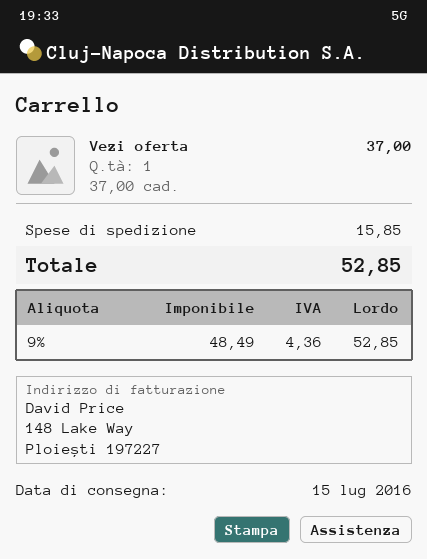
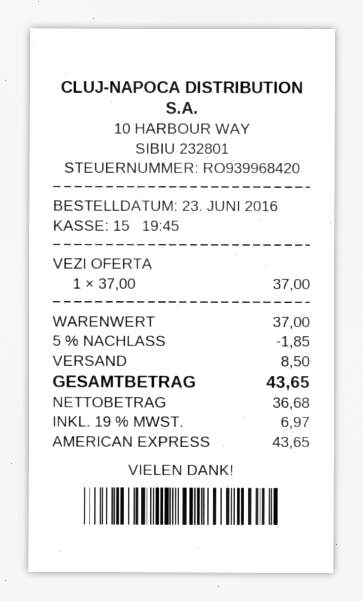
discount: none -> 5% = 1.85
shipping: 15.85 -> 8.50
net: 48.49 -> 36.68
tax: 9% = 4.36 -> 19% = 6.97
total: 52.85 -> 43.65

